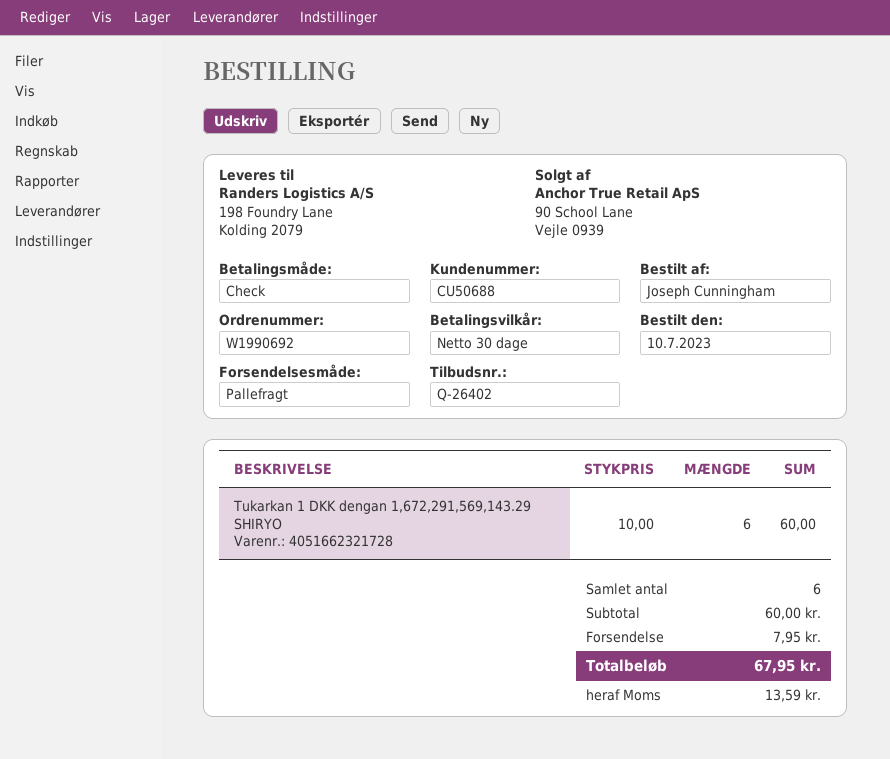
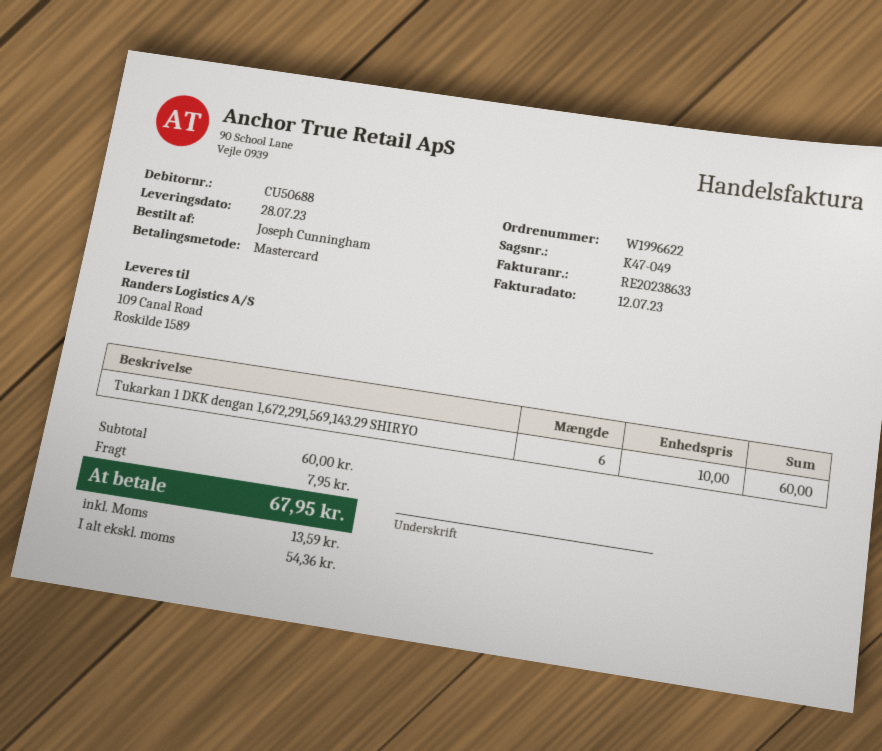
order number: W1990692 -> W1996622
payment method: cheque -> Mastercard
ship to: 198 Foundry Lane, Kolding 2079 -> 109 Canal Road, Roskilde 1589

